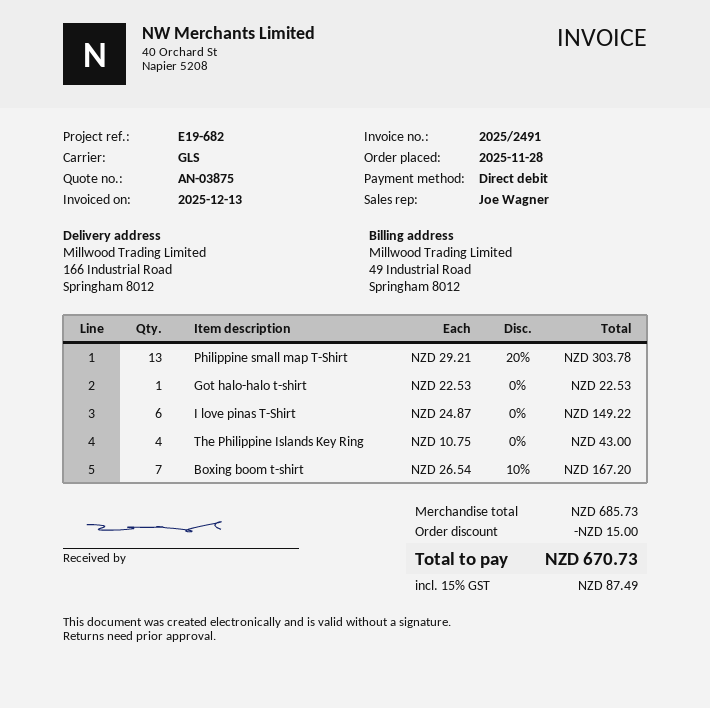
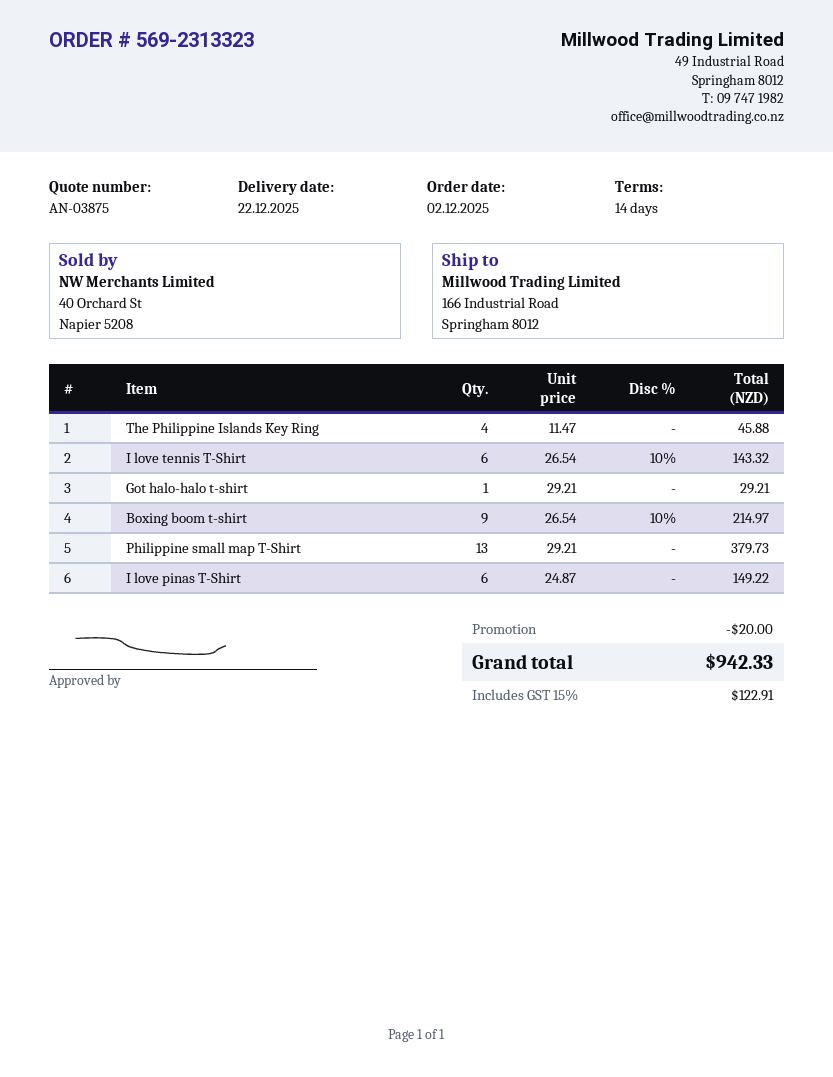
order date: 2025-11-28 -> 2025-12-02
Philippine small map T-Shirt: 13 x 29.21 - 20% = 303.78 -> 13 x 29.21 = 379.73
Got halo-halo t-shirt: 1 x 22.53 = 22.53 -> 1 x 29.21 = 29.21
The Philippine Islands Key Ring: 4 x 10.75 = 43.00 -> 4 x 11.47 = 45.88
Boxing boom t-shirt: 7 x 26.54 - 10% = 167.20 -> 9 x 26.54 - 10% = 214.97
I love tennis T-Shirt: none -> 6 x 26.54 - 10% = 143.32
discount: 15.00 -> 20.00
tax: 15% = 87.49 -> 15% = 122.91
total: 670.73 -> 942.33

